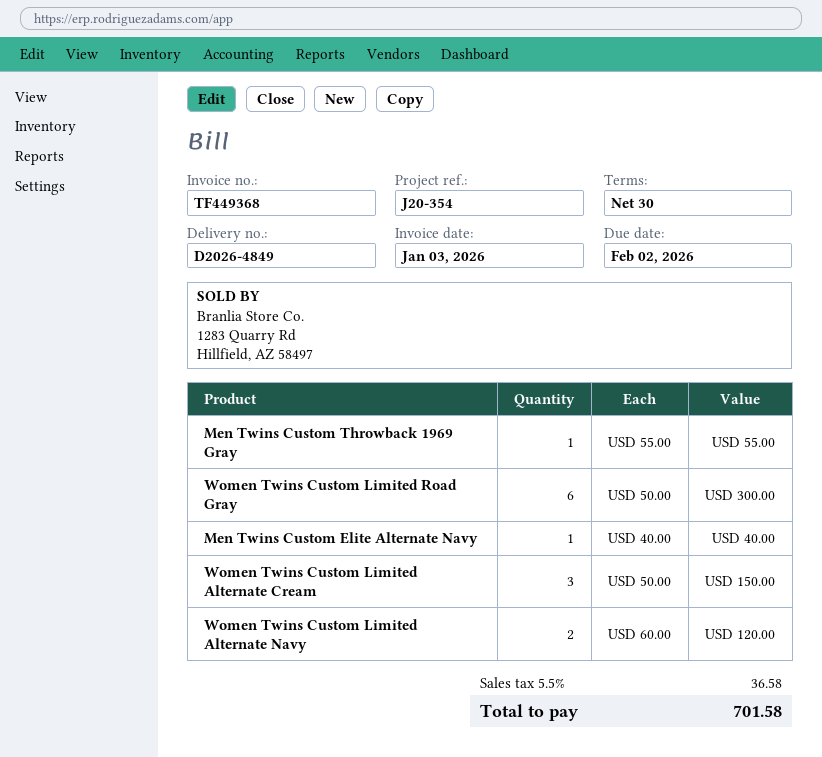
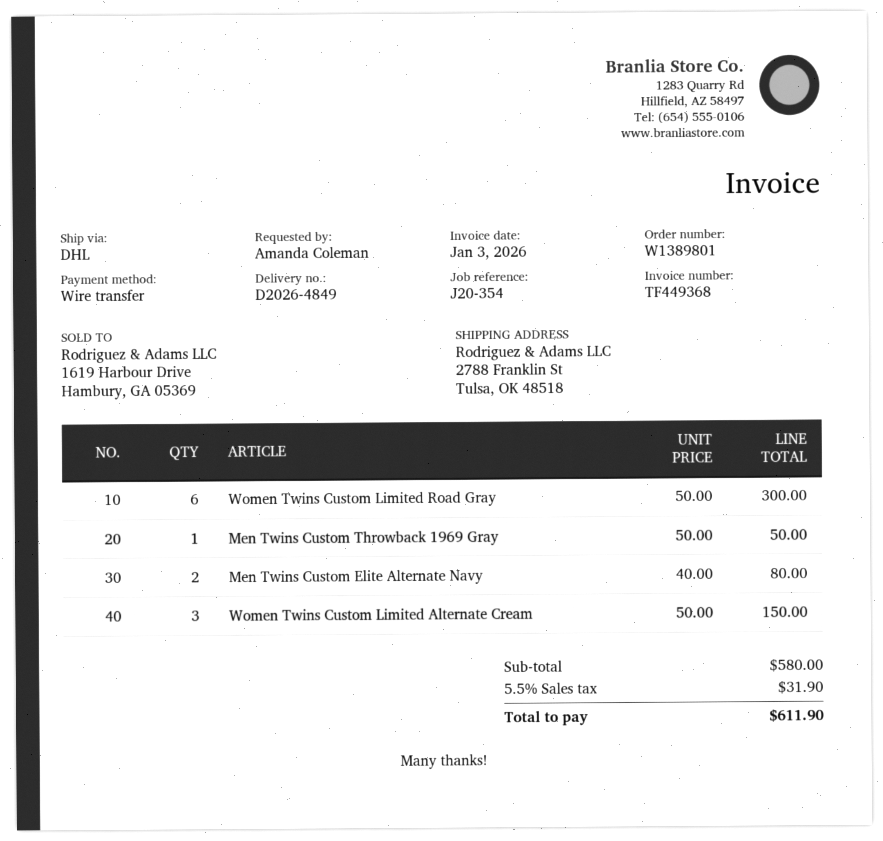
Men Twins Custom Throwback 1969 Gray: 1 x 55.00 = 55.00 -> 1 x 50.00 = 50.00
Men Twins Custom Elite Alternate Navy: 1 x 40.00 = 40.00 -> 2 x 40.00 = 80.00
Women Twins Custom Limited Alternate Navy: 2 x 60.00 = 120.00 -> none
tax: 5.5% = 36.58 -> 5.5% = 31.90
total: 701.58 -> 611.90

